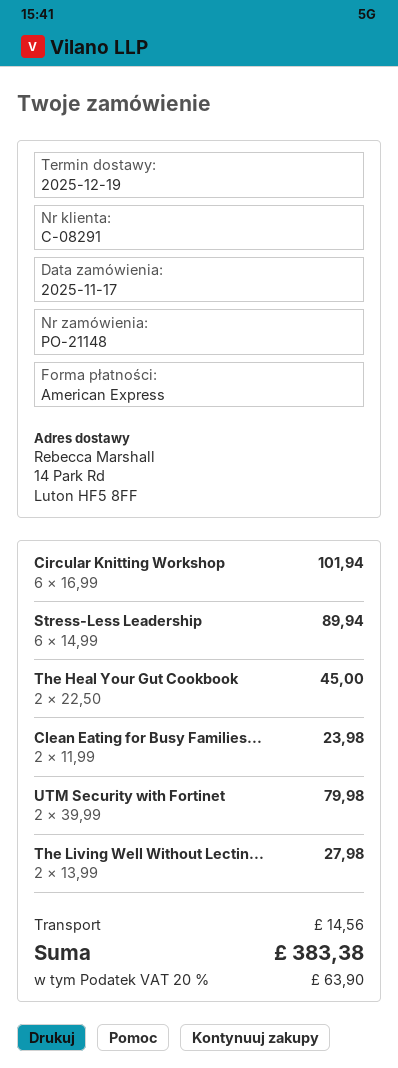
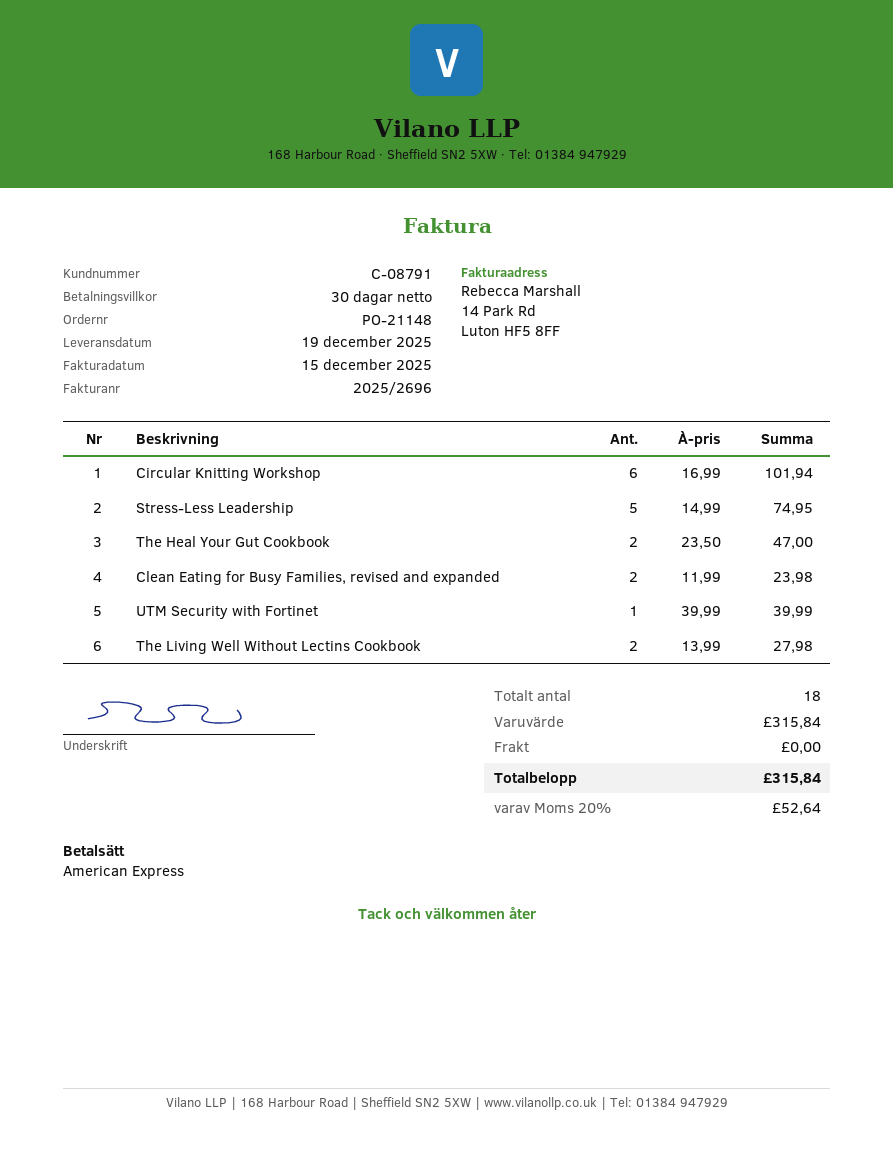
customer number: C-08291 -> C-08791
Stress-Less Leadership: 6 x 14.99 = 89.94 -> 5 x 14.99 = 74.95
The Heal Your Gut Cookbook: 2 x 22.50 = 45.00 -> 2 x 23.50 = 47.00
UTM Security with Fortinet: 2 x 39.99 = 79.98 -> 1 x 39.99 = 39.99
shipping: 14.56 -> 0.00
tax: 20% = 63.90 -> 20% = 52.64
total: 383.38 -> 315.84

